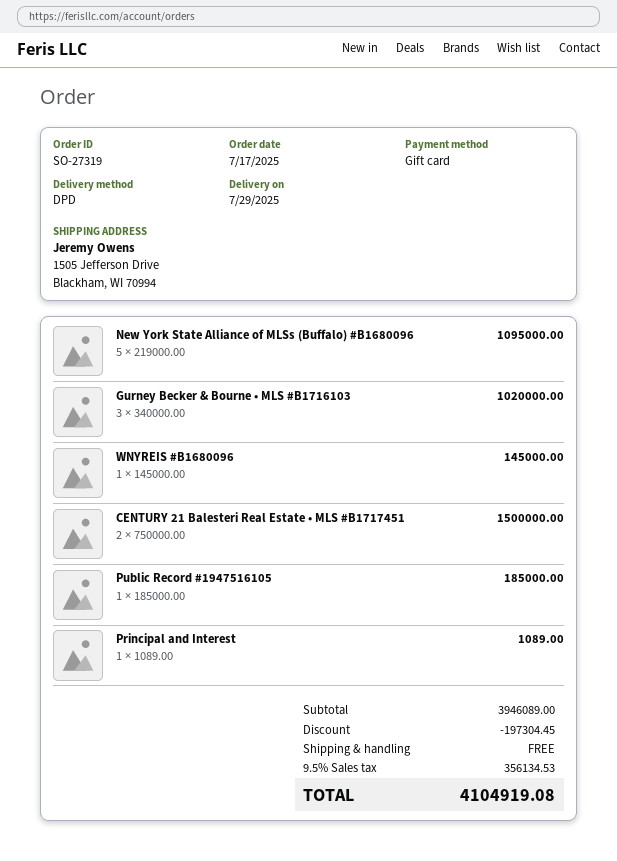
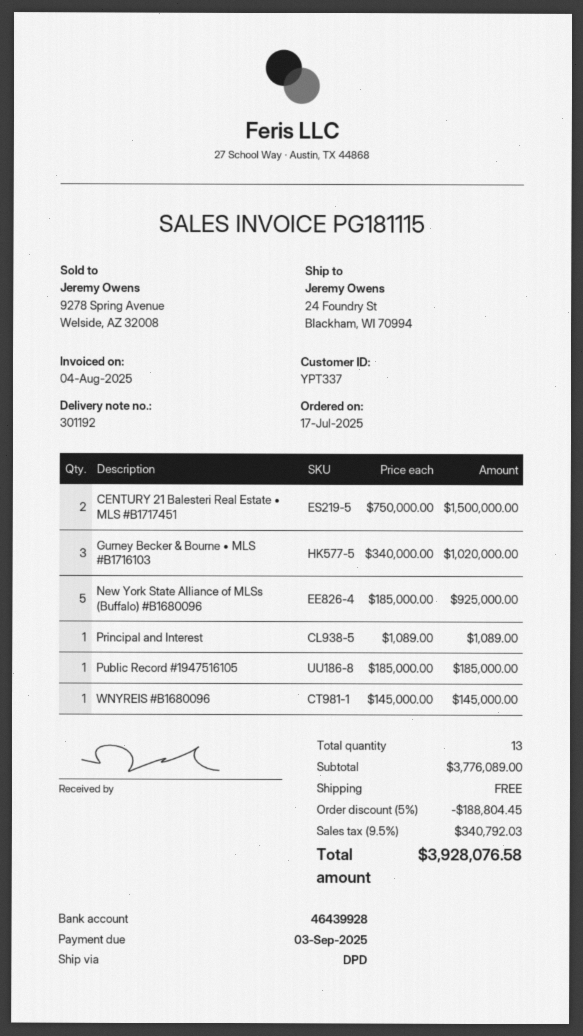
ship to: 1505 Jefferson Drive, Blackham, WI 70994 -> 24 Foundry St, Blackham, WI 70994
New York State Alliance of MLSs (Buffalo) #B1680096: 5 x 219000.00 = 1095000.00 -> 5 x 185000.00 = 925000.00
subtotal: 3946089.00 -> 3776089.00
discount: 197304.45 -> 188804.45
tax: 9.5% = 356134.53 -> 9.5% = 340792.03
total: 4104919.08 -> 3928076.58

